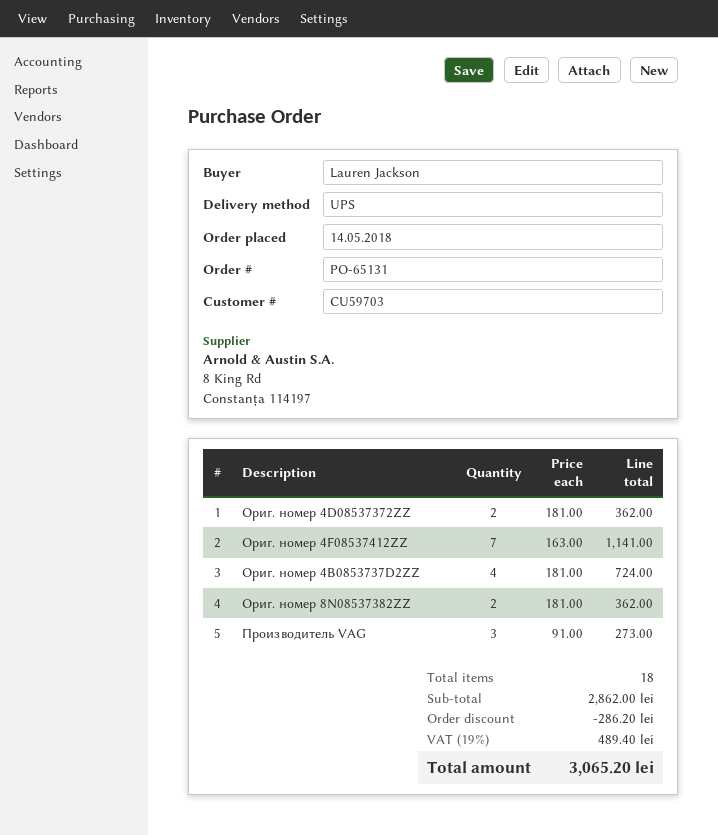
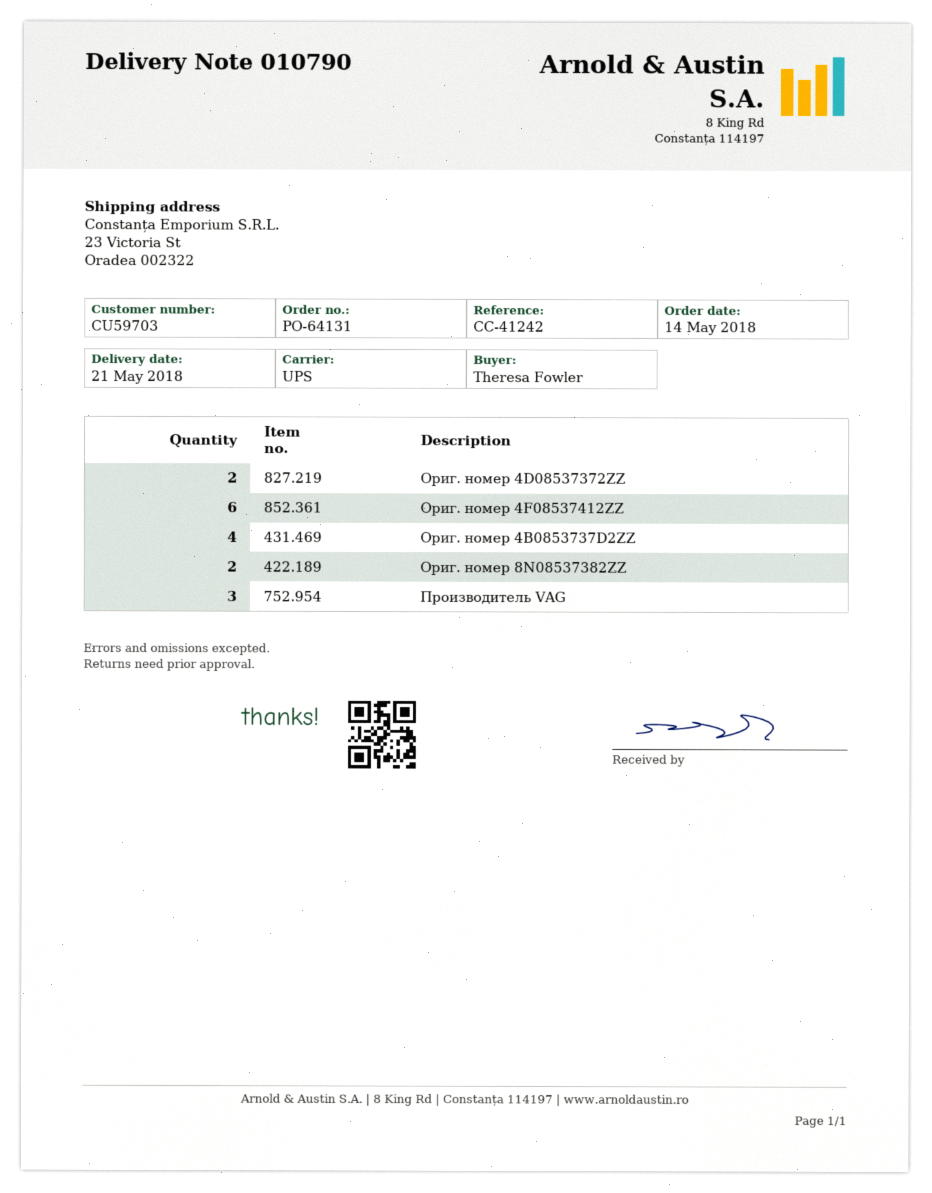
order number: PO-65131 -> PO-64131
ordered by: Lauren Jackson -> Theresa Fowler
Ориг. номер 4F08537412ZZ: 7 -> 6

